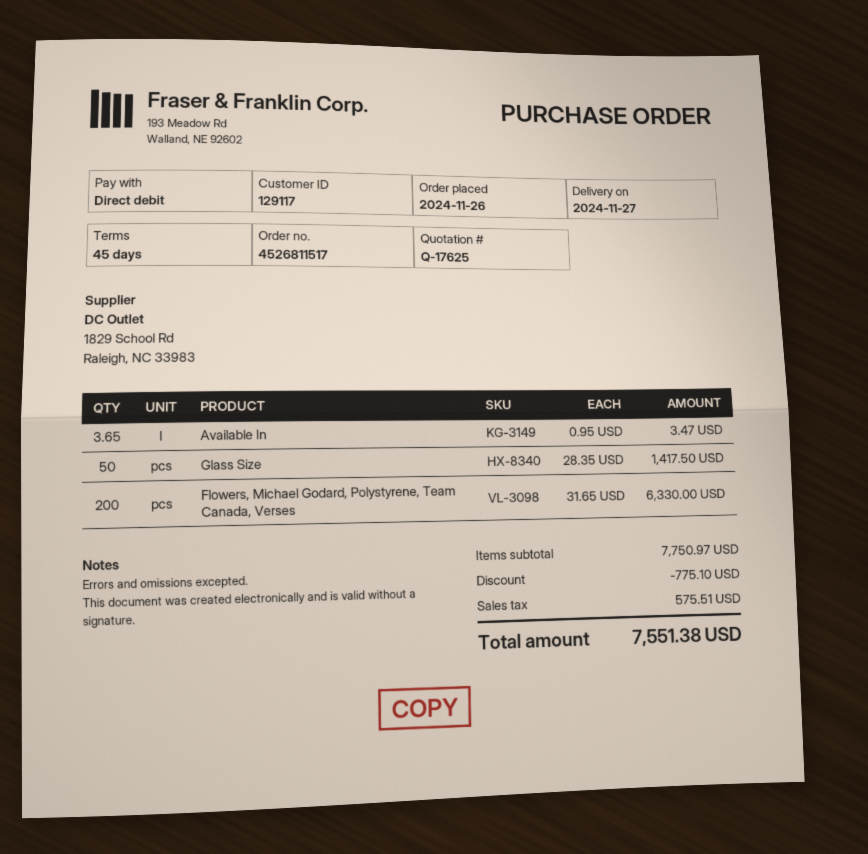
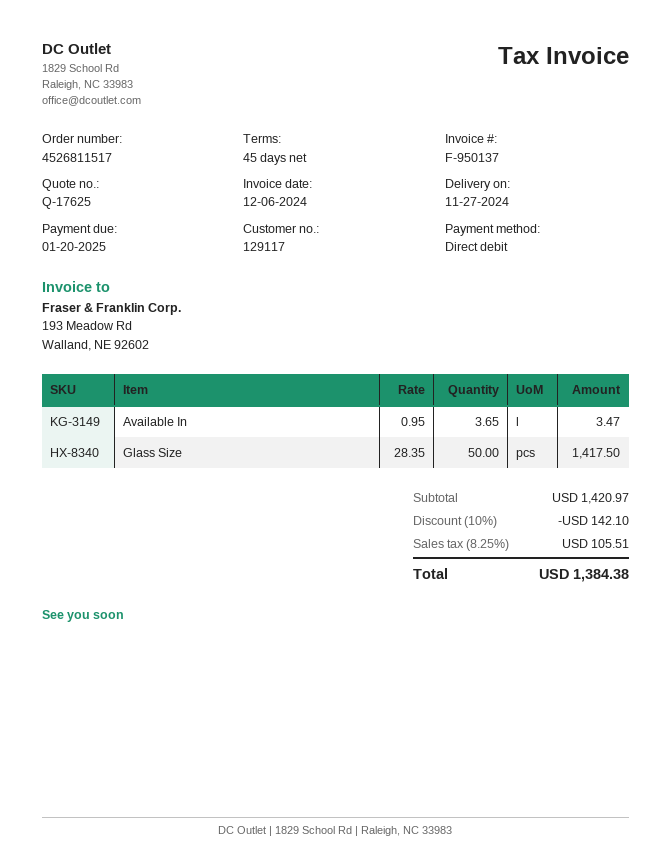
Flowers, Michael Godard, Polystyrene, Team Canada, Verses: 200 x 31.65 = 6330.00 -> none
subtotal: 7750.97 -> 1420.97
discount: 775.10 -> 142.10
tax: 575.51 -> 105.51
total: 7551.38 -> 1384.38

